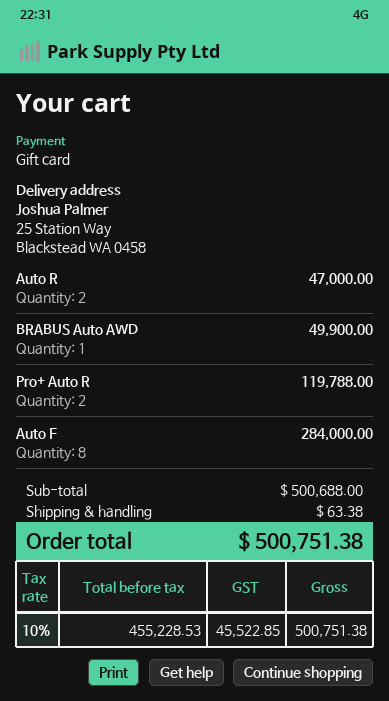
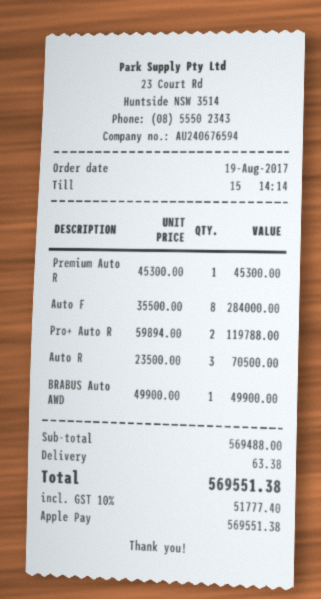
payment method: gift card -> Apple Pay
Auto R: 2 for 47000.00 -> 3 for 70500.00
Premium Auto R: none -> 1 for 45300.00
subtotal: 500688.00 -> 569488.00
tax: 10% = 45522.85 -> 10% = 51777.40
total: 500751.38 -> 569551.38

